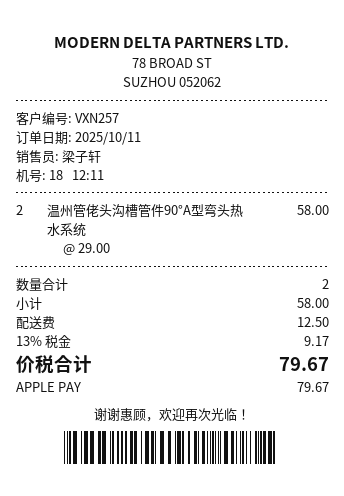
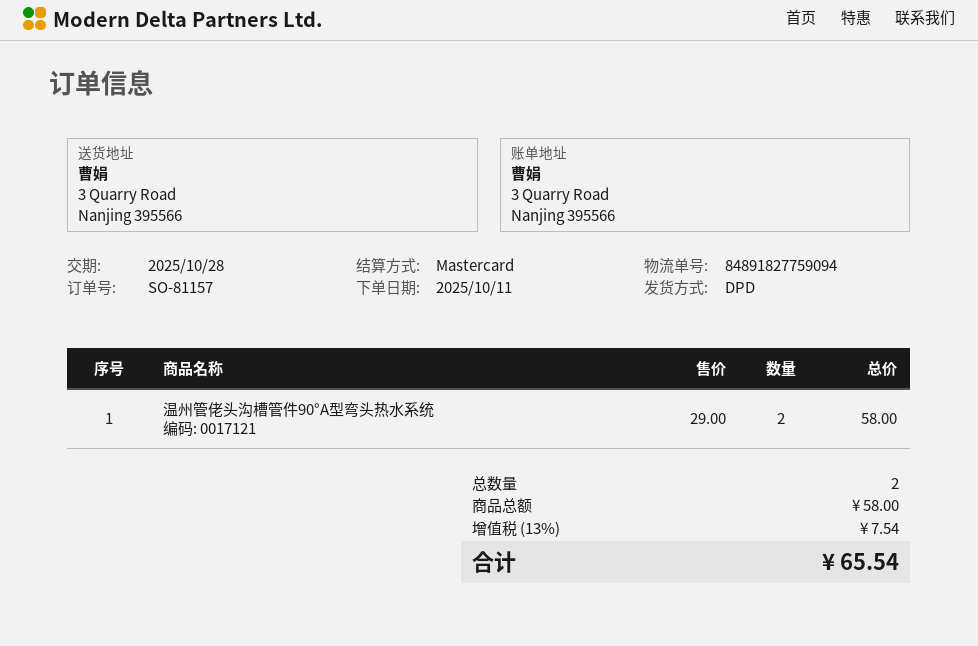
payment method: Apple Pay -> Mastercard
shipping: 12.50 -> none
tax: 13% = 9.17 -> 13% = 7.54
total: 79.67 -> 65.54

